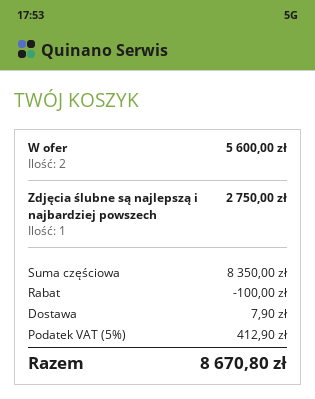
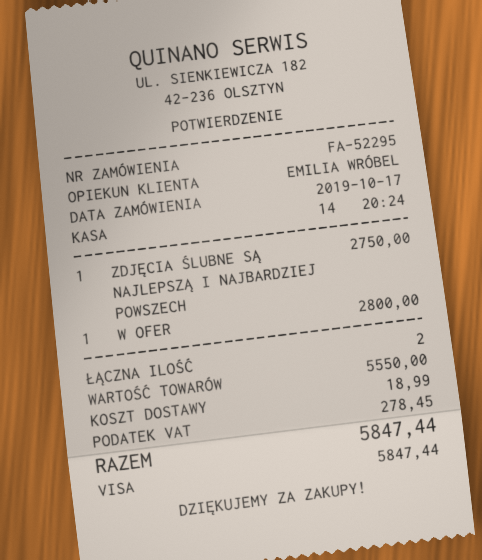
W ofer: 2 for 5600.00 -> 1 for 2800.00
subtotal: 8350.00 -> 5550.00
discount: 100.00 -> none
shipping: 7.90 -> 18.99
tax: 412.90 -> 278.45
total: 8670.80 -> 5847.44

